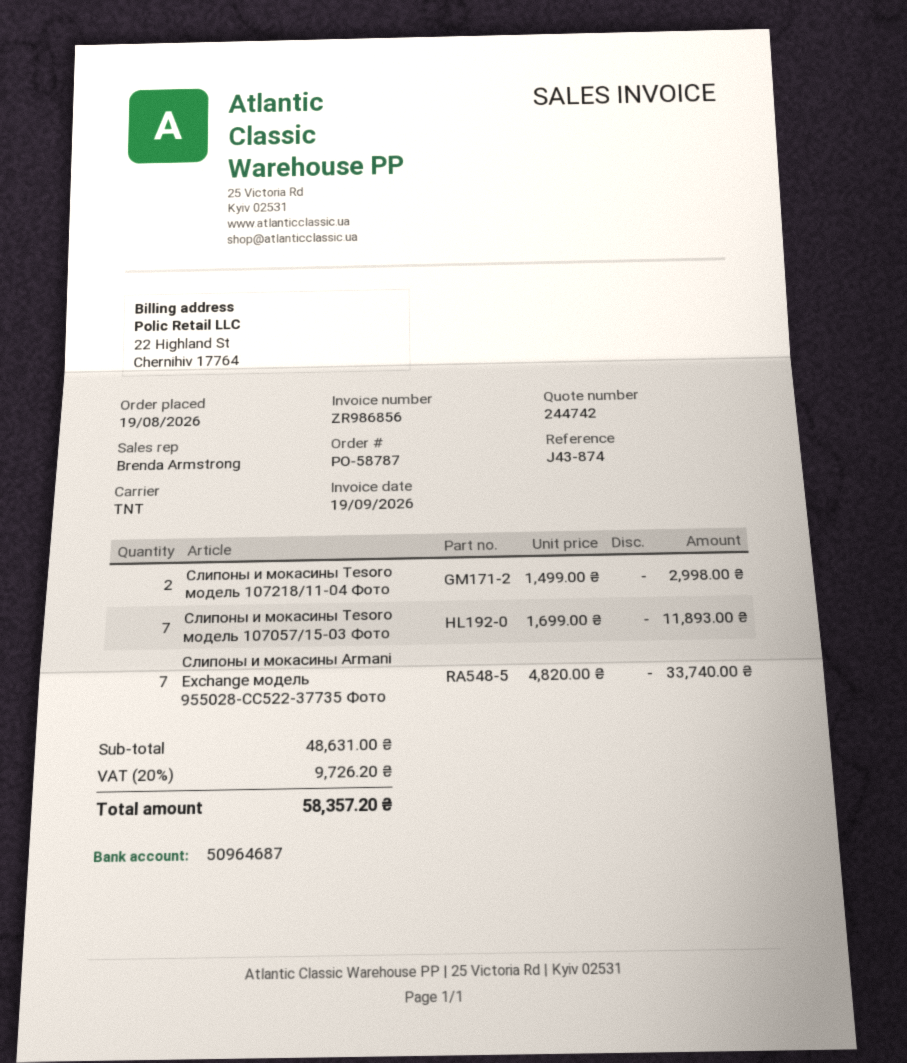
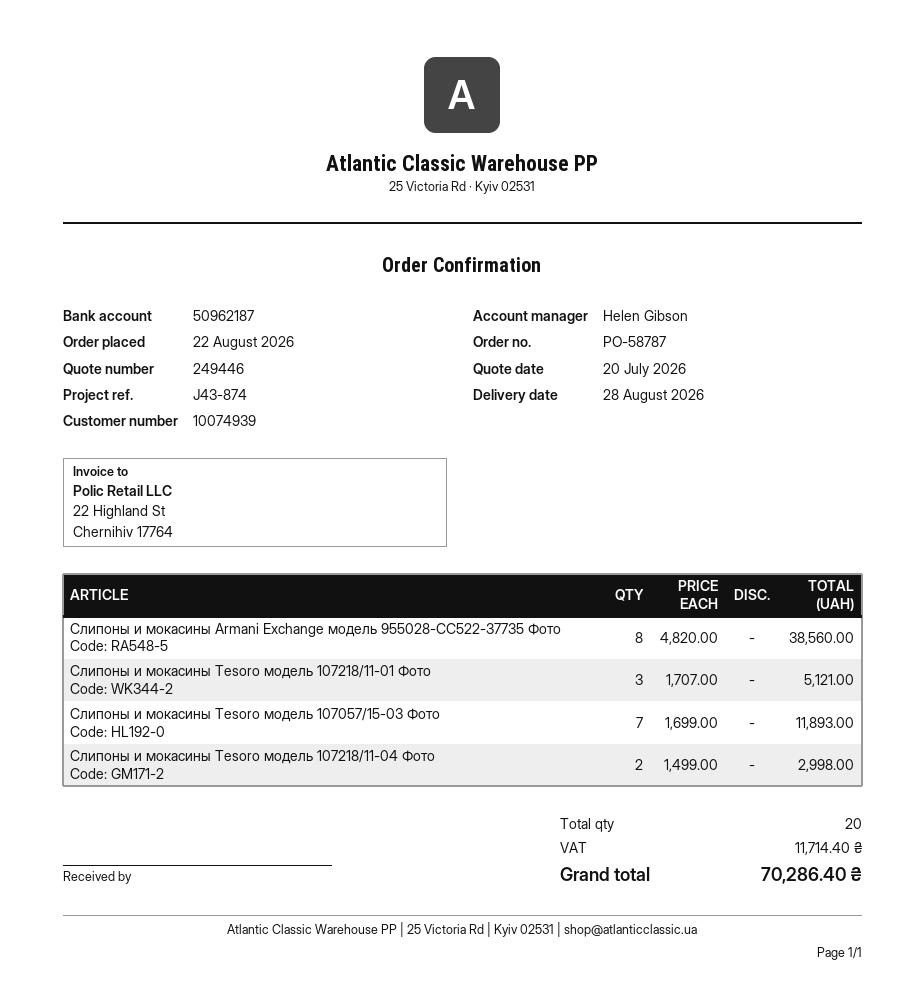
quote number: 244742 -> 249446
order date: 2026-08-19 -> 2026-08-22
sales rep: Brenda Armstrong -> Helen Gibson
bank account: 50964687 -> 50962187
Слипоны и мокасины Armani Exchange модель 955028-CC522-37735 Фото: 7 x 4820.00 = 33740.00 -> 8 x 4820.00 = 38560.00
Слипоны и мокасины Tesoro модель 107218/11-01 Фото: none -> 3 x 1707.00 = 5121.00
tax: 9726.20 -> 11714.40
total: 58357.20 -> 70286.40

